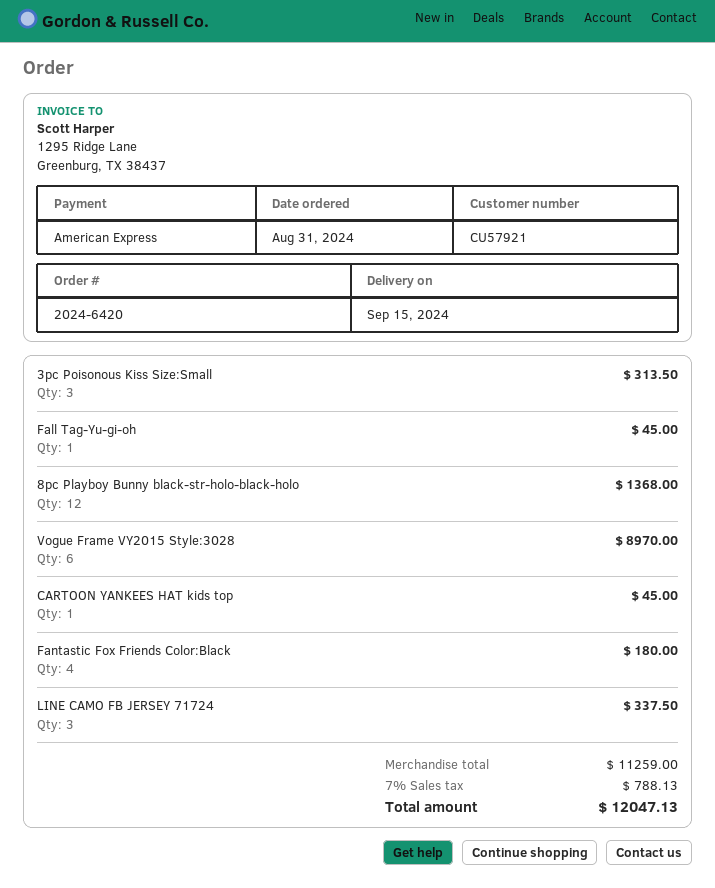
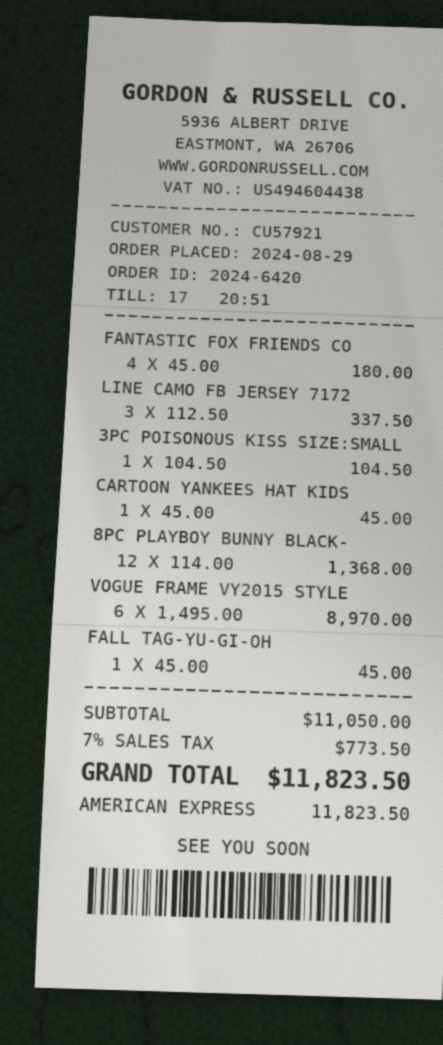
order date: 2024-08-31 -> 2024-08-29
3pc Poisonous Kiss Size:Small: 3 for 313.50 -> 1 for 104.50
subtotal: 11259.00 -> 11050.00
tax: 7% = 788.13 -> 7% = 773.50
total: 12047.13 -> 11823.50

